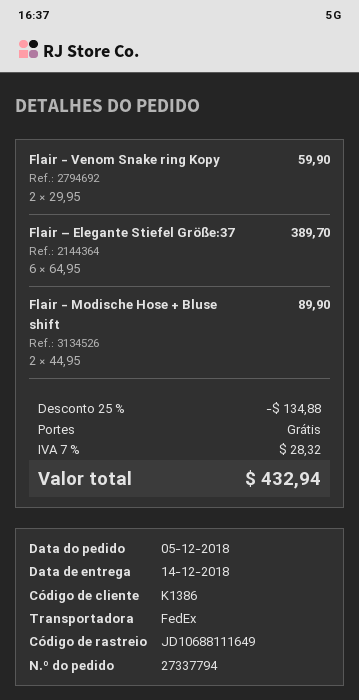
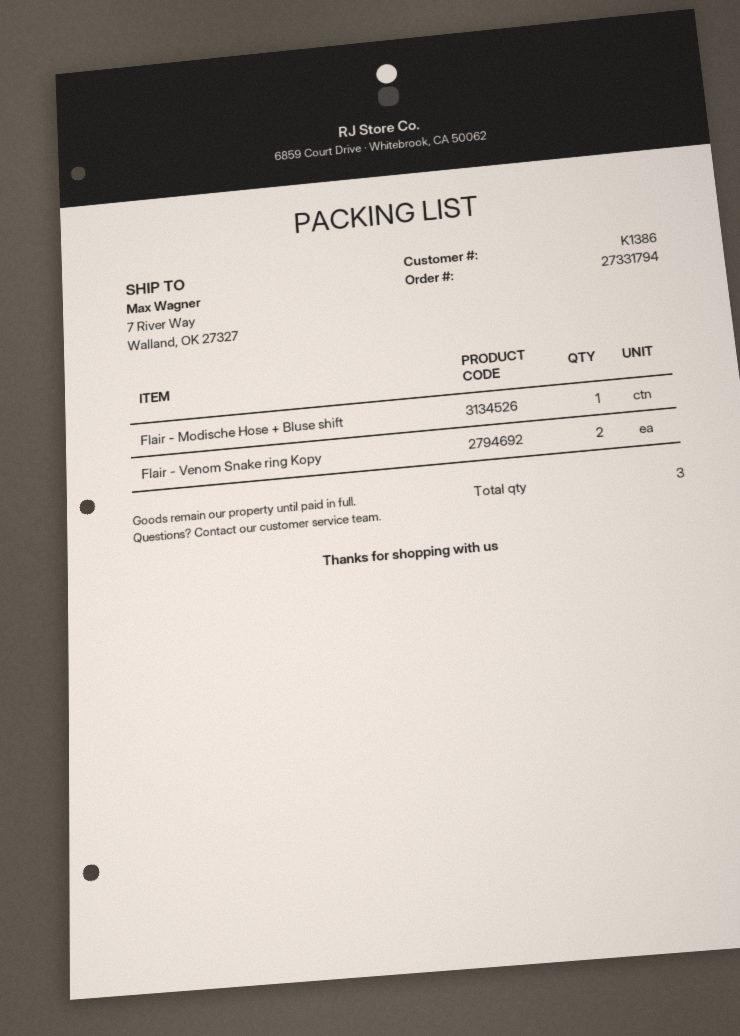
order number: 27337794 -> 27331794
Flair – Elegante Stiefel Größe:37: 6 -> none
Flair - Modische Hose + Bluse shift: 2 -> 1

